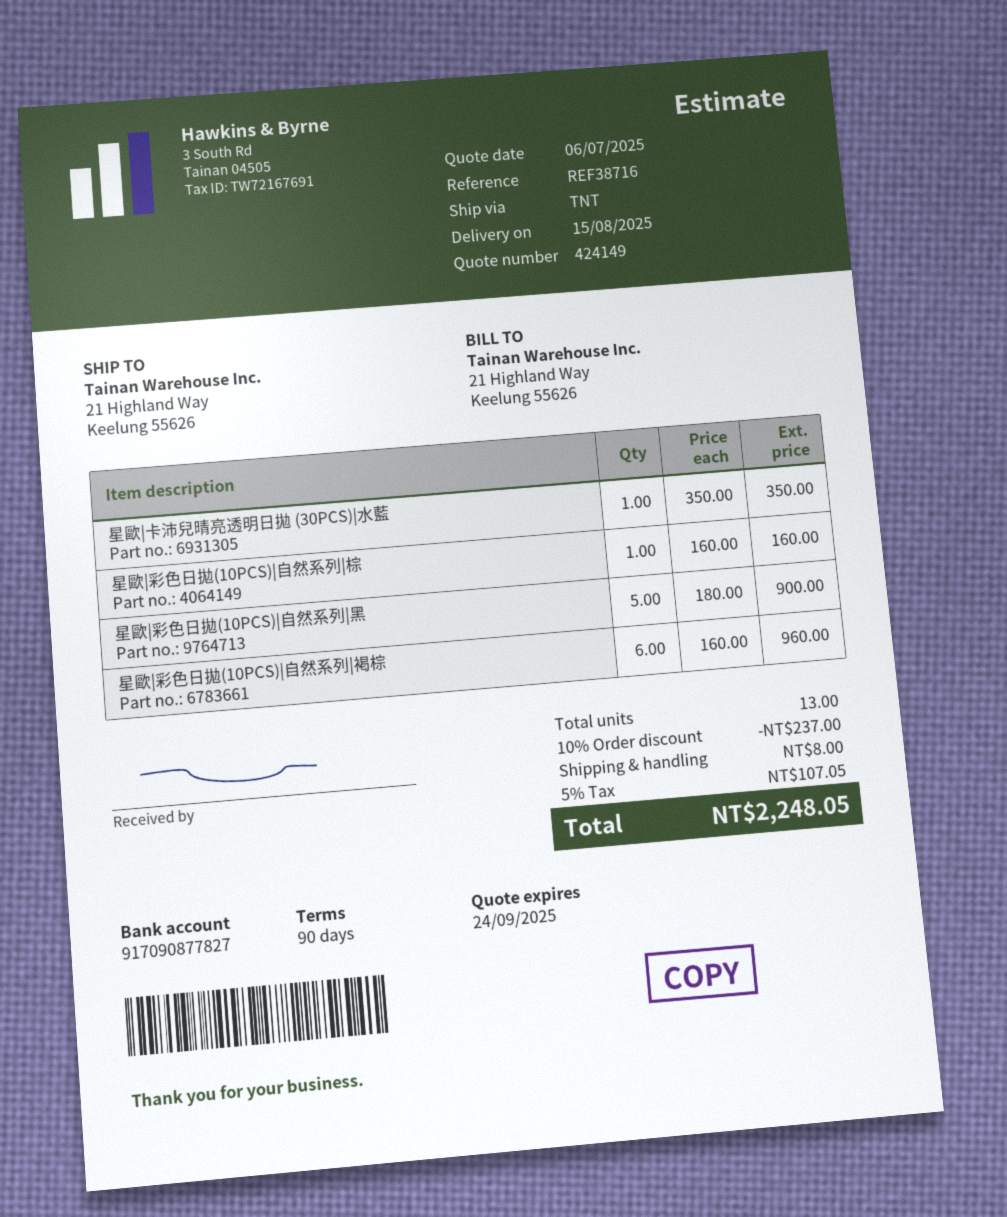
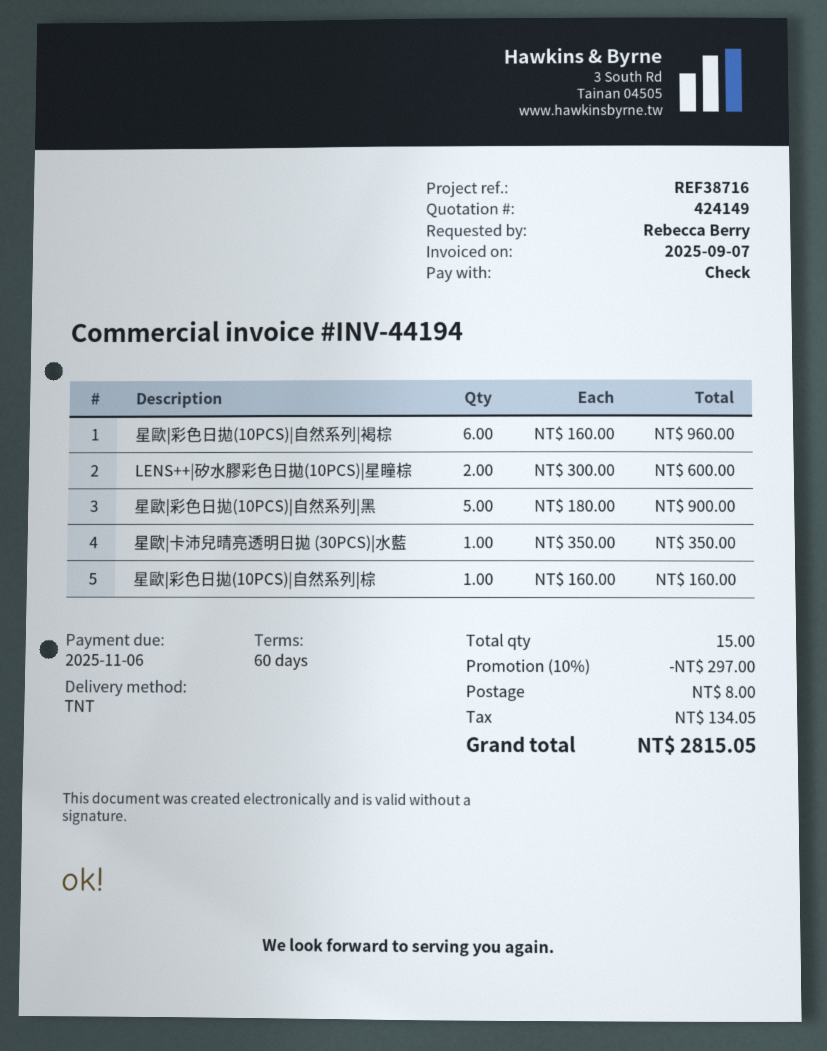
payment terms: 90 days -> 60 days
LENS++|矽水膠彩色日拋(10PCS)|星瞳棕: none -> 2 x 300.00 = 600.00
total quantity: 13 -> 15
discount: 10% = 237.00 -> 10% = 297.00
tax: 107.05 -> 134.05
total: 2248.05 -> 2815.05

